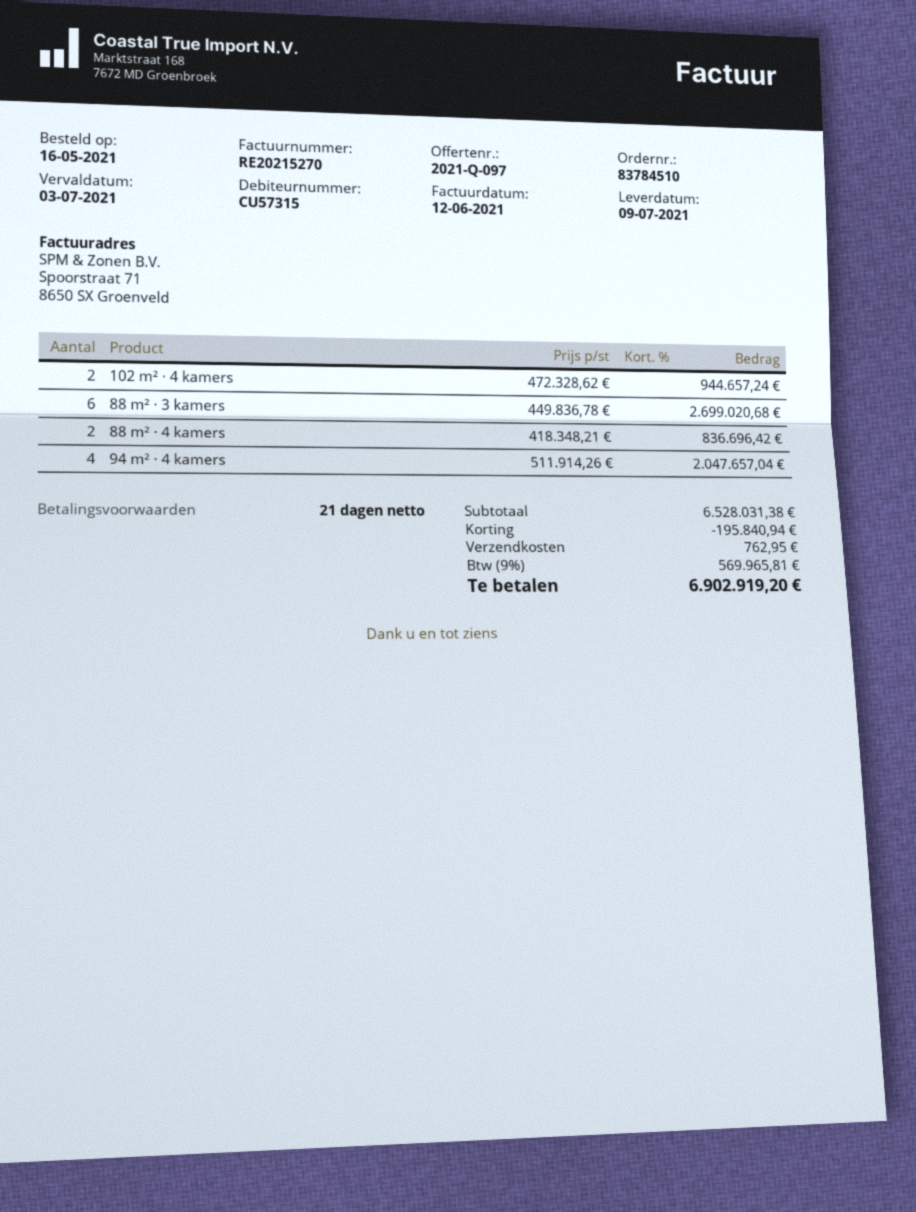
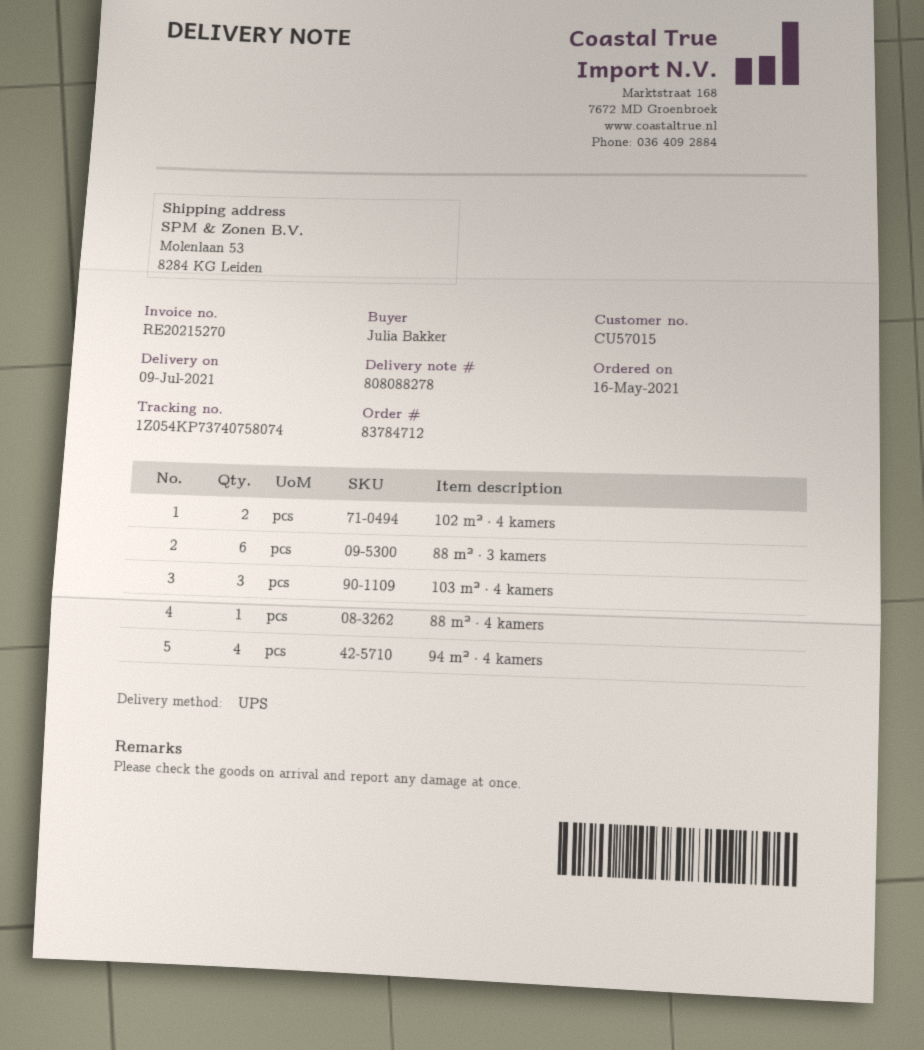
order number: 83784510 -> 83784712
customer number: CU57315 -> CU57015
88 m² · 4 kamers: 2 -> 1
103 m² · 4 kamers: none -> 3

